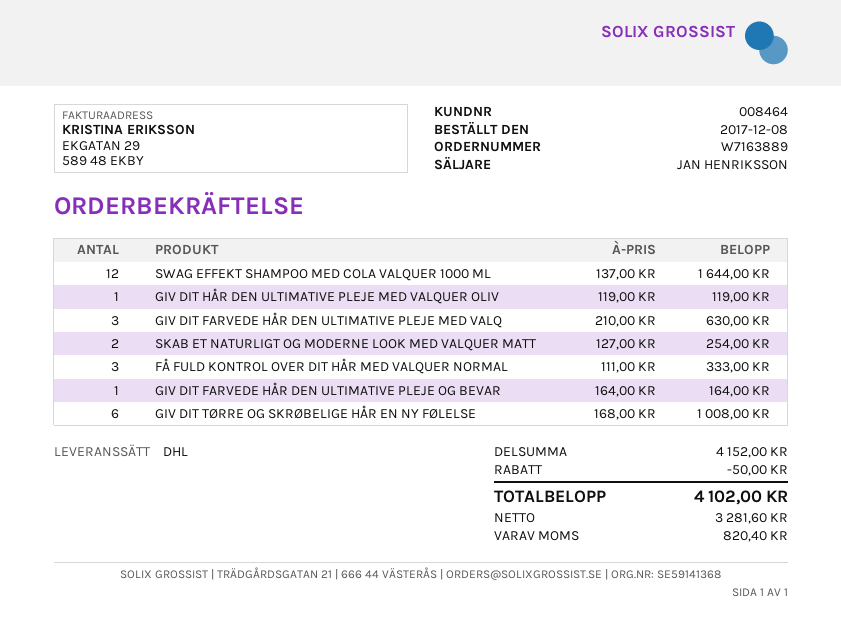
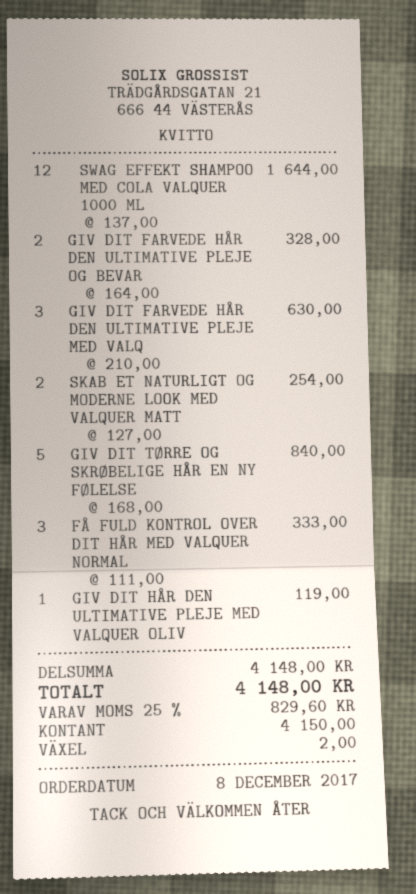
GIV DIT FARVEDE HÅR DEN ULTIMATIVE PLEJE OG BEVAR: 1 x 164.00 = 164.00 -> 2 x 164.00 = 328.00
GIV DIT TØRRE OG SKRØBELIGE HÅR EN NY FØLELSE: 6 x 168.00 = 1008.00 -> 5 x 168.00 = 840.00
subtotal: 4152.00 -> 4148.00
discount: 50.00 -> none
tax: 820.40 -> 829.60
total: 4102.00 -> 4148.00

